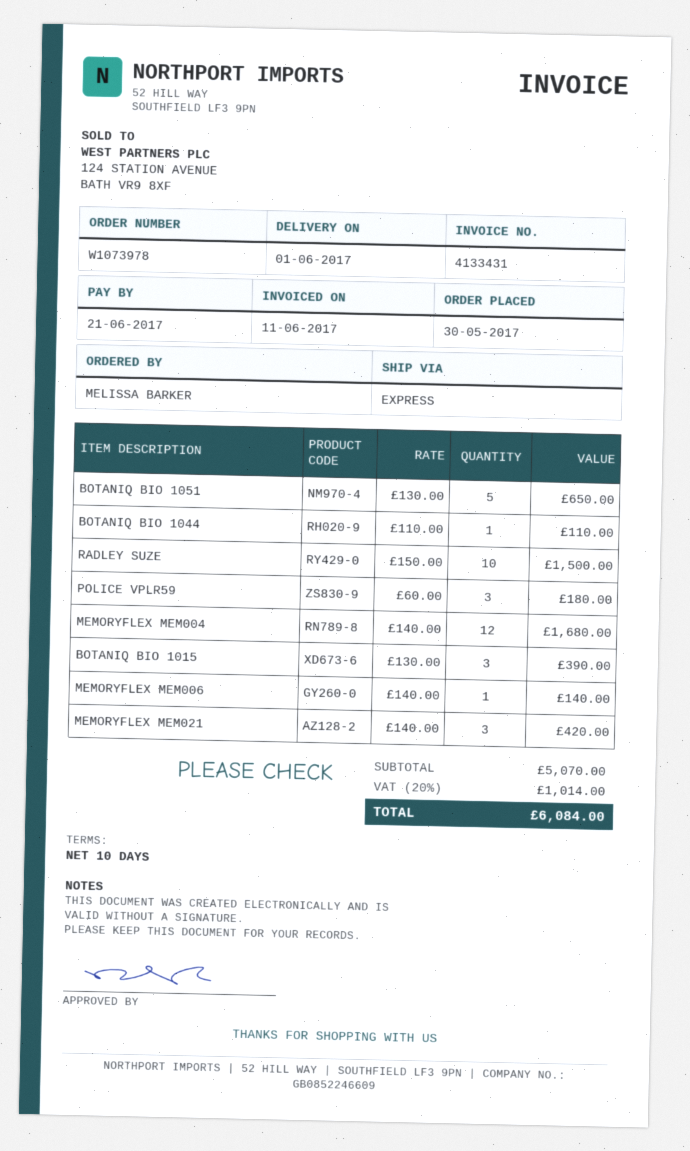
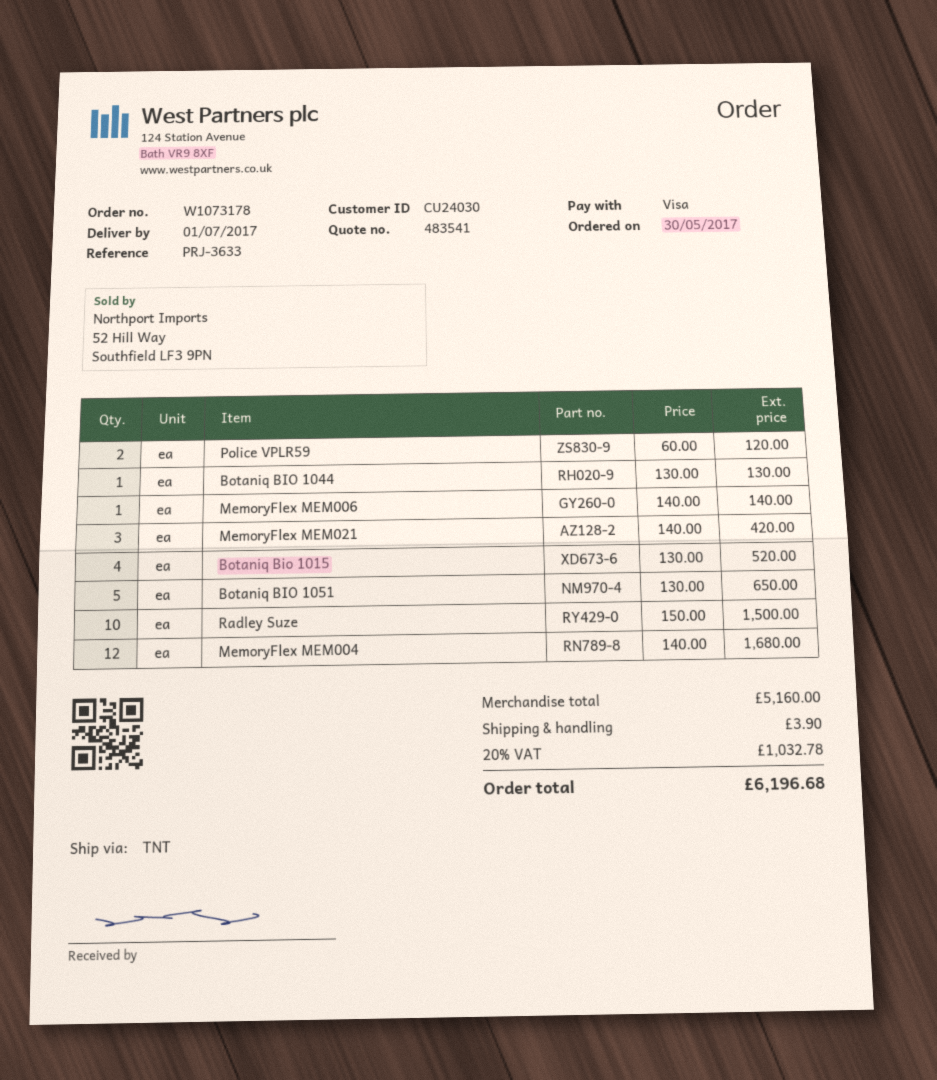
order number: W1073978 -> W1073178
delivery date: 2017-06-01 -> 2017-07-01
shipping method: express -> TNT
BOTANIQ BIO 1044: 1 x 110.00 = 110.00 -> 1 x 130.00 = 130.00
POLICE VPLR59: 3 x 60.00 = 180.00 -> 2 x 60.00 = 120.00
BOTANIQ BIO 1015: 3 x 130.00 = 390.00 -> 4 x 130.00 = 520.00
subtotal: 5070.00 -> 5160.00
shipping: none -> 3.90
tax: 20% = 1014.00 -> 20% = 1032.78
total: 6084.00 -> 6196.68

